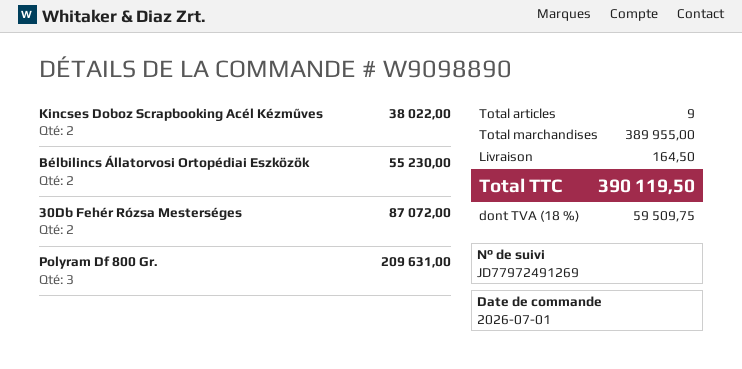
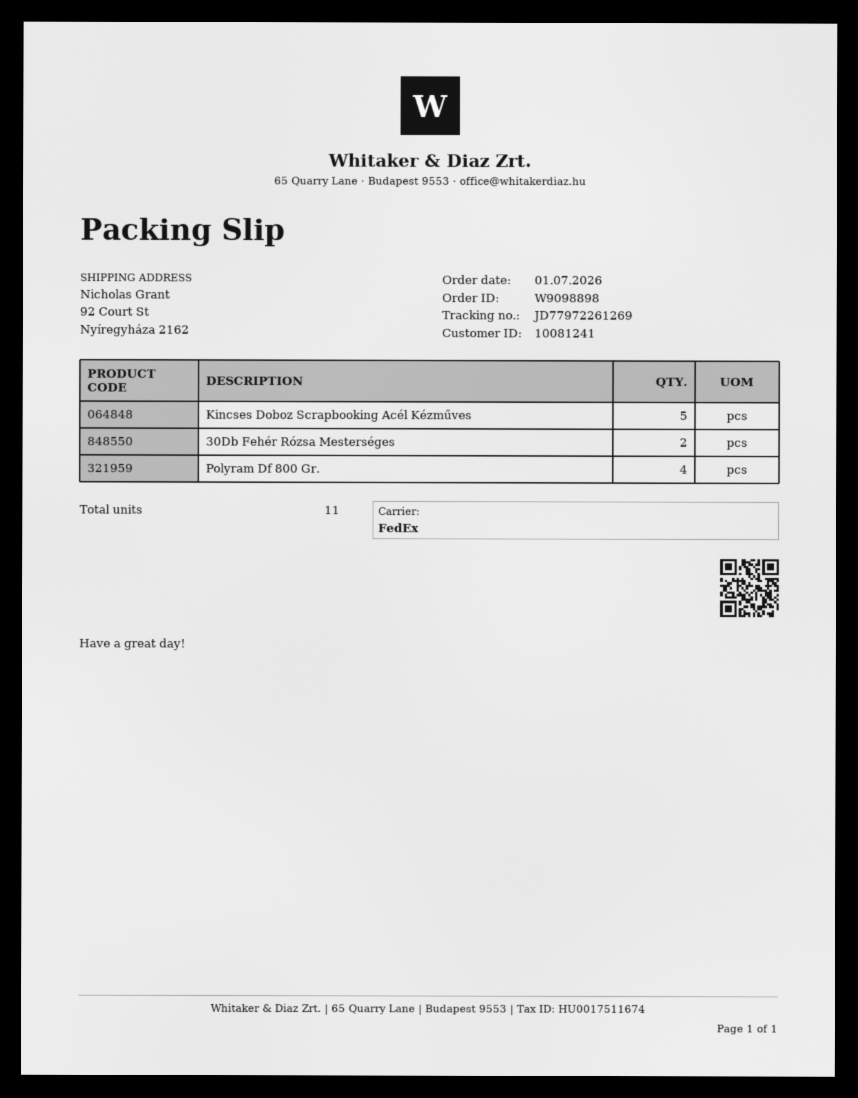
order number: W9098890 -> W9098898
tracking number: JD77972491269 -> JD77972261269
Kincses Doboz Scrapbooking Acél Kézműves: 2 -> 5
Bélbilincs Állatorvosi Ortopédiai Eszközök: 2 -> none
Polyram Df 800 Gr.: 3 -> 4
total quantity: 9 -> 11

